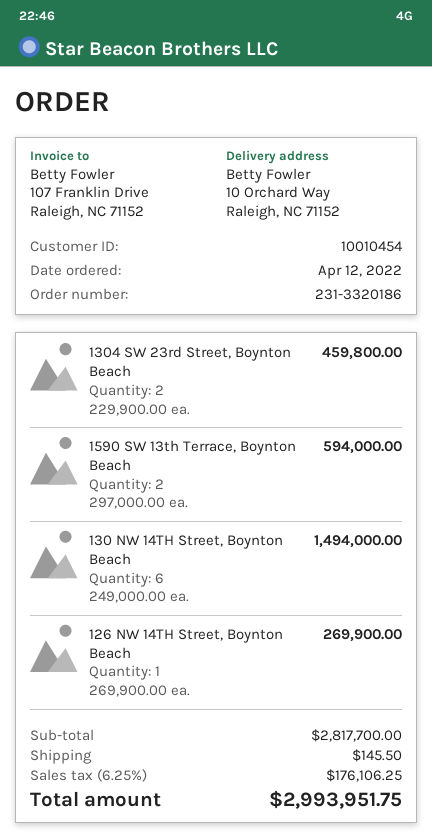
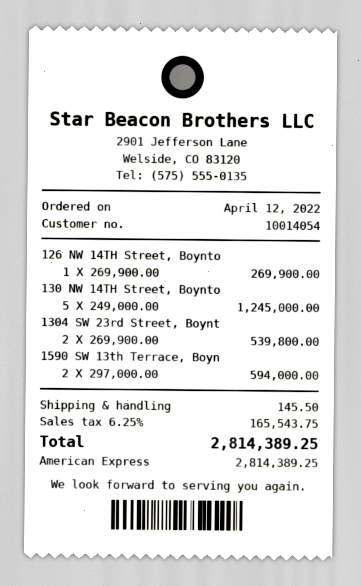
customer number: 10010454 -> 10014054
1304 SW 23rd Street, Boynton Beach: 2 x 229900.00 = 459800.00 -> 2 x 269900.00 = 539800.00
130 NW 14TH Street, Boynton Beach: 6 x 249000.00 = 1494000.00 -> 5 x 249000.00 = 1245000.00
tax: 6.25% = 176106.25 -> 6.25% = 165543.75
total: 2993951.75 -> 2814389.25

